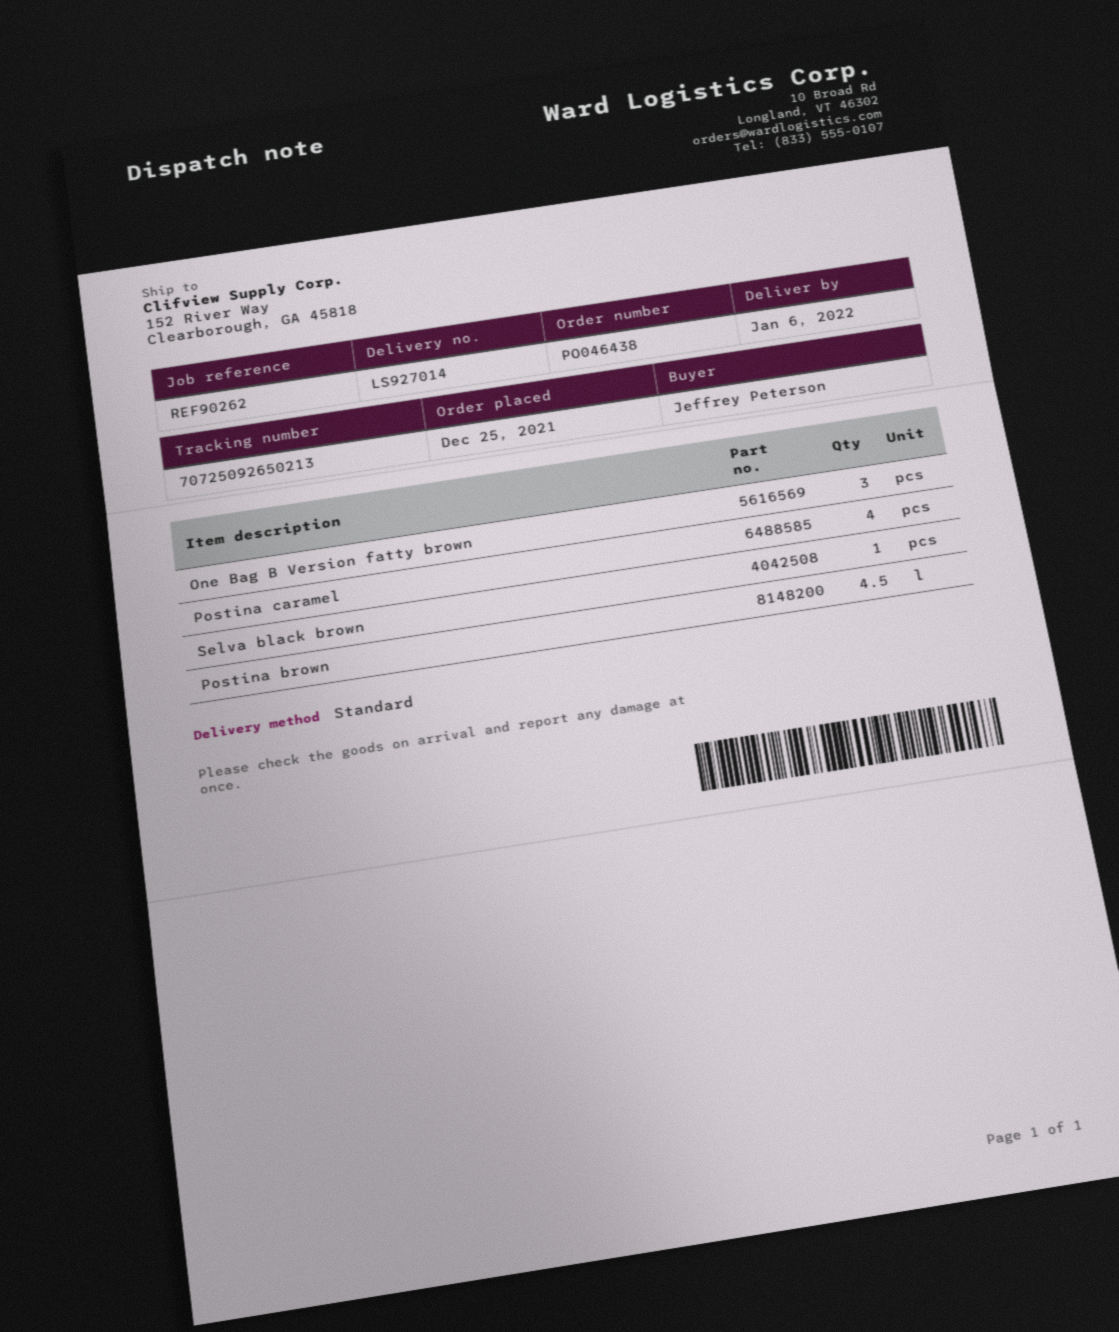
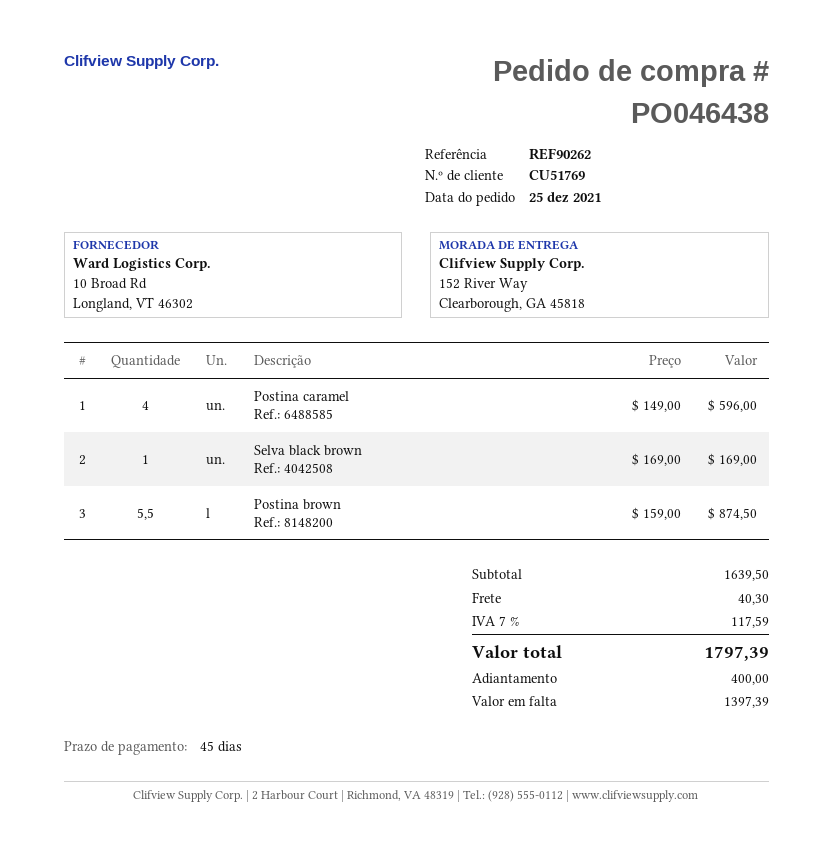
One Bag B Version fatty brown: 3 -> none
Postina brown: 4.5 -> 5.5

